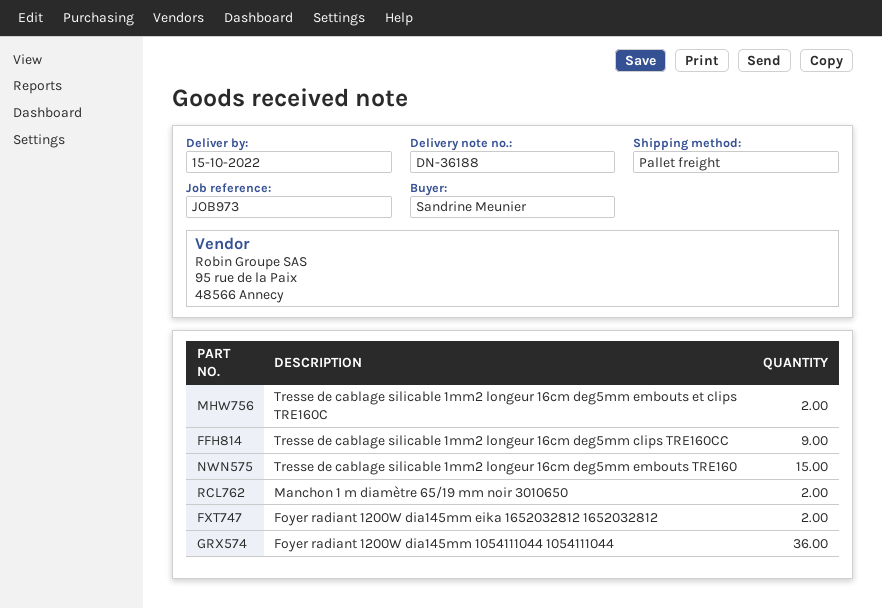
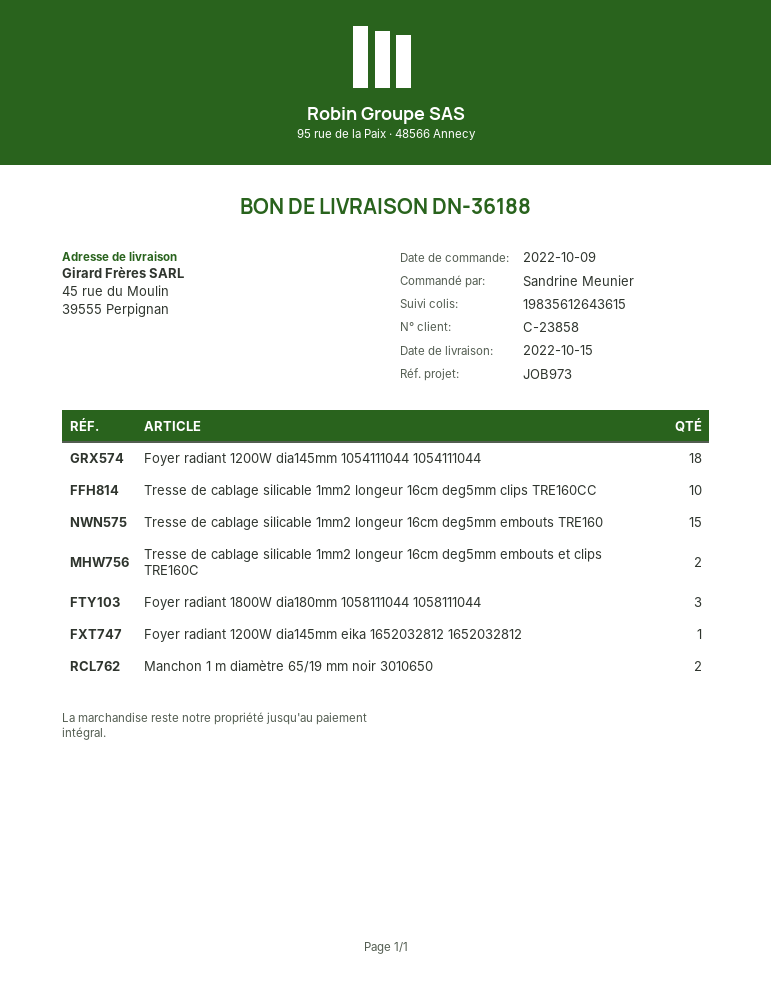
Tresse de cablage silicable 1mm2 longeur 16cm deg5mm clips TRE160CC: 9 -> 10
Foyer radiant 1200W dia145mm eika 1652032812 1652032812: 2 -> 1
Foyer radiant 1200W dia145mm 1054111044 1054111044: 36 -> 18
Foyer radiant 1800W dia180mm 1058111044 1058111044: none -> 3

